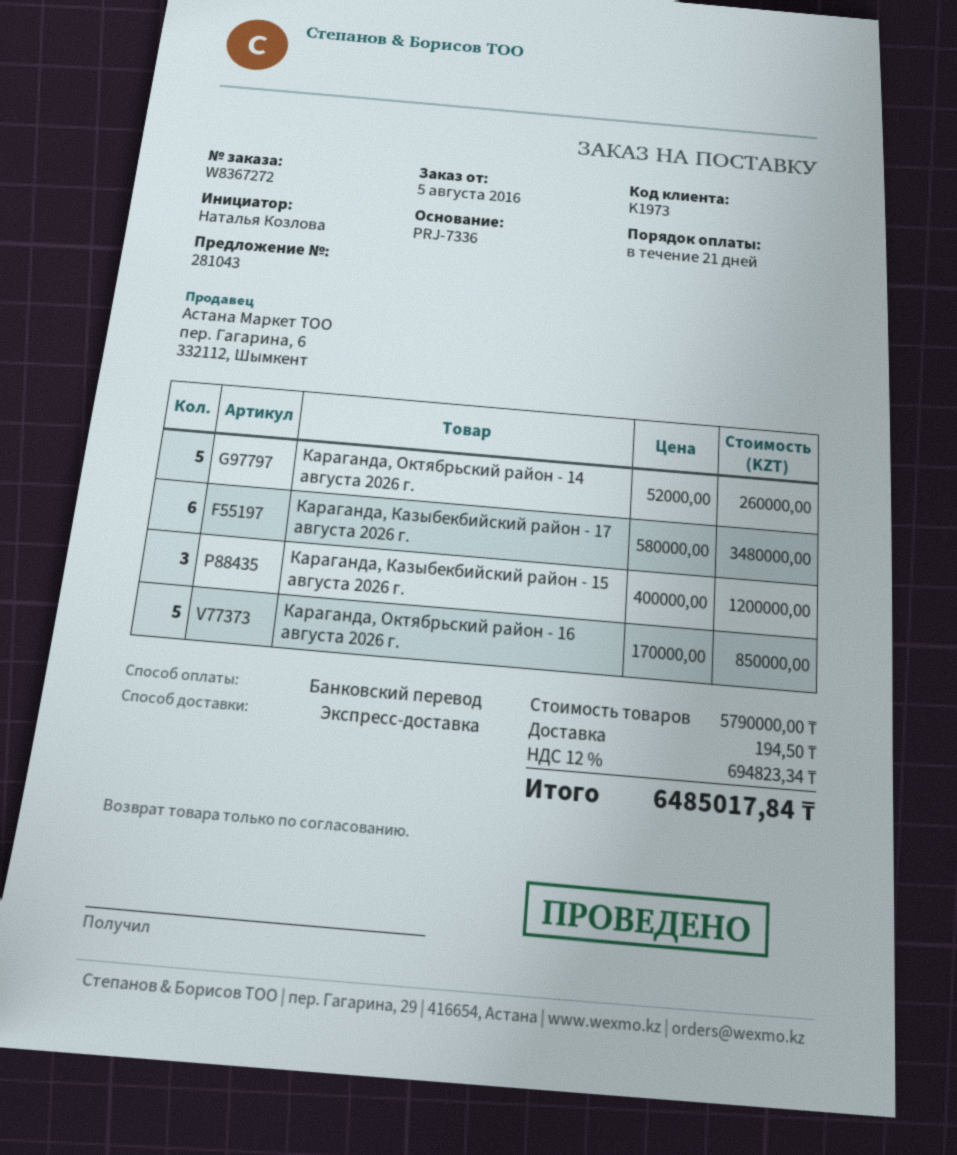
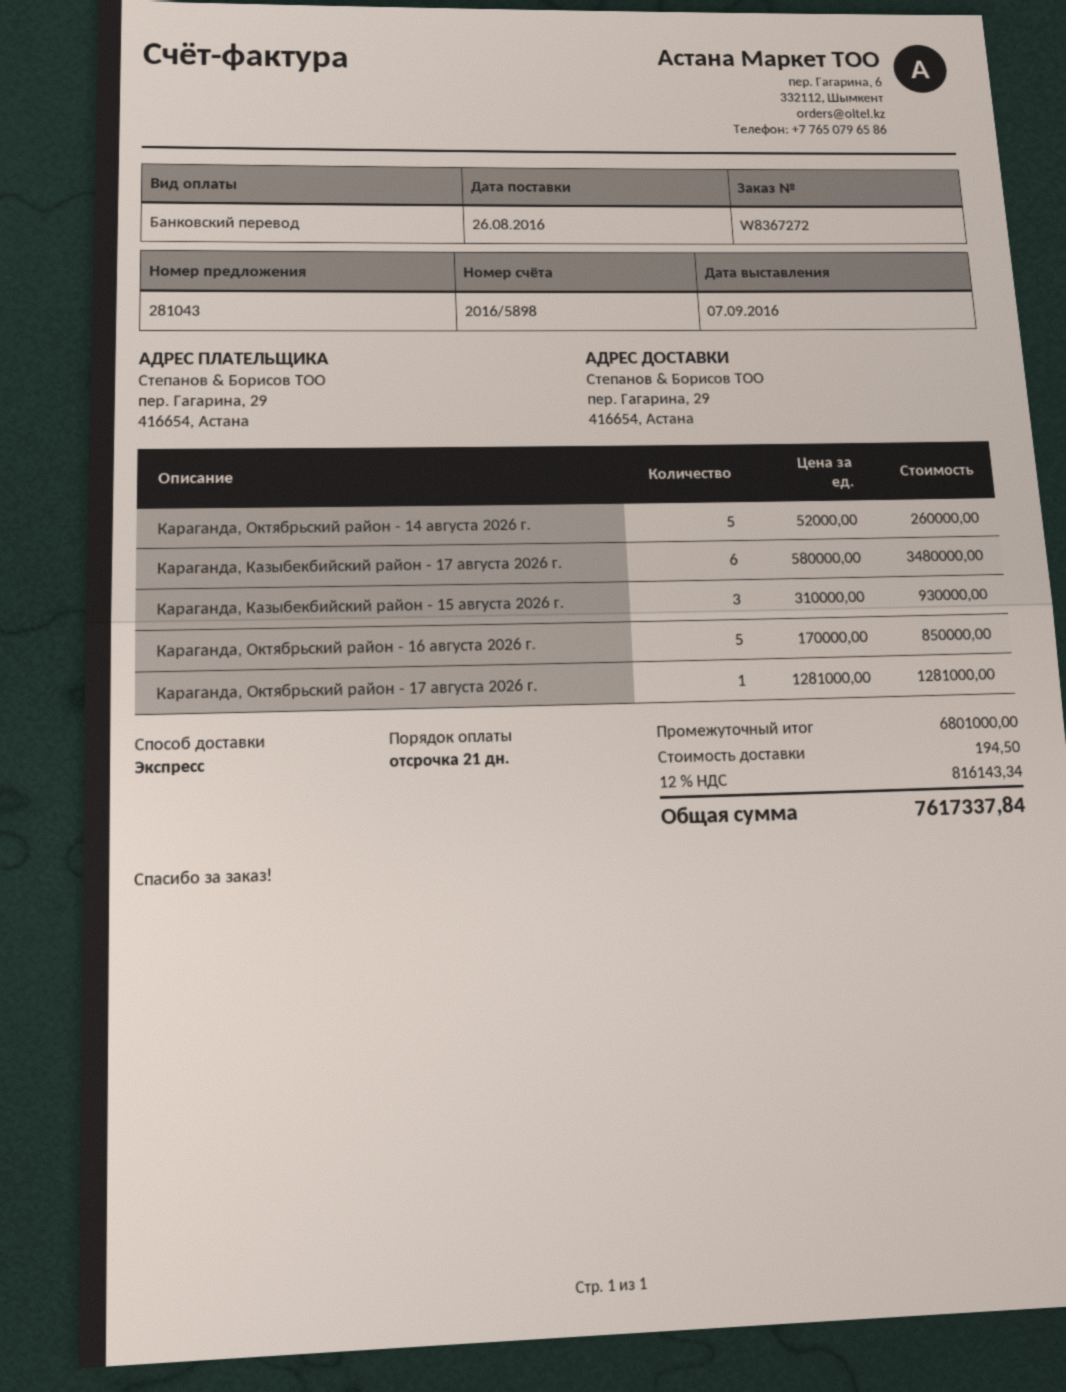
Караганда, Казыбекбийский район - 15 августа 2026 г.: 3 x 400000.00 = 1200000.00 -> 3 x 310000.00 = 930000.00
Караганда, Октябрьский район - 17 августа 2026 г.: none -> 1 x 1281000.00 = 1281000.00
subtotal: 5790000.00 -> 6801000.00
tax: 12% = 694823.34 -> 12% = 816143.34
total: 6485017.84 -> 7617337.84

